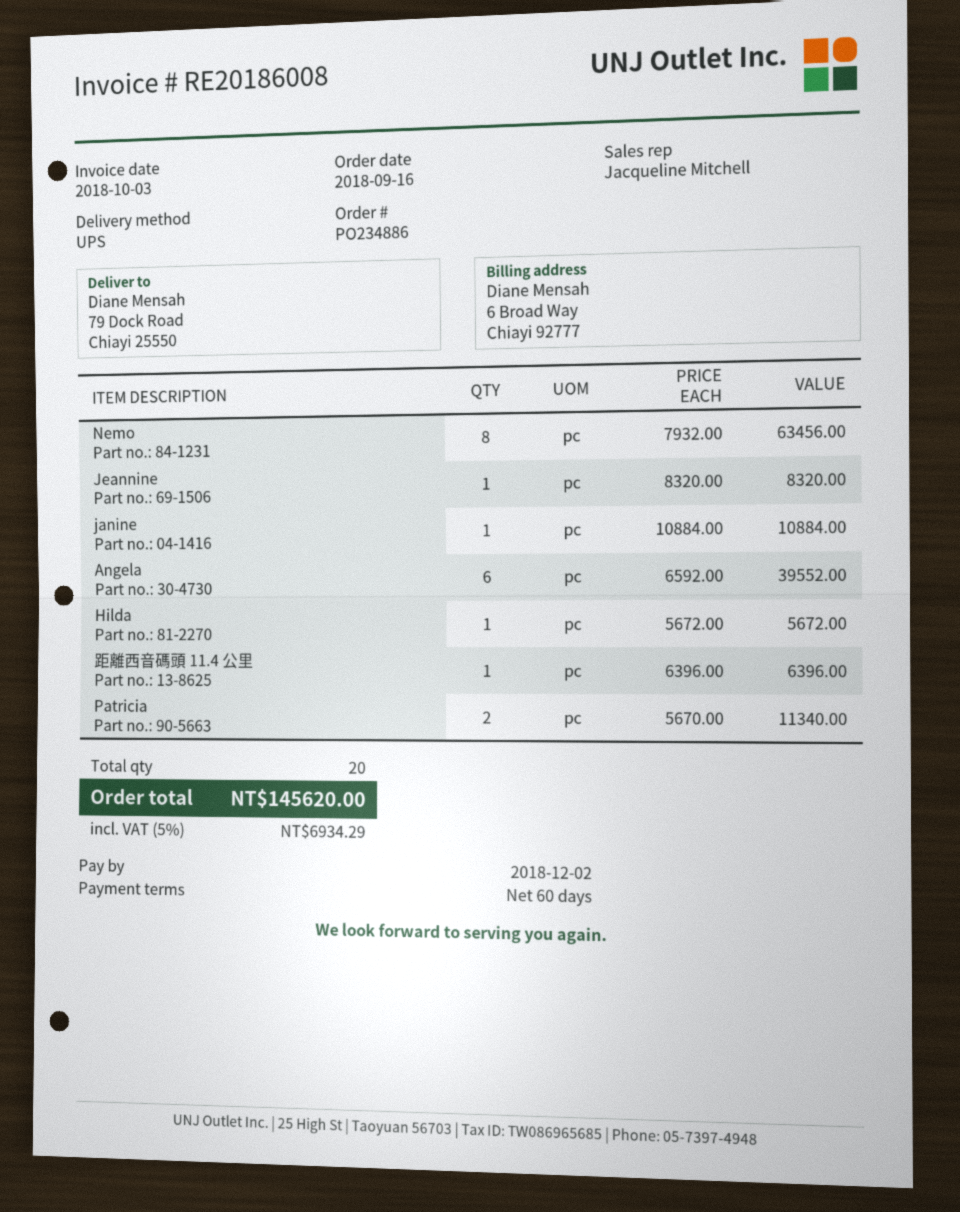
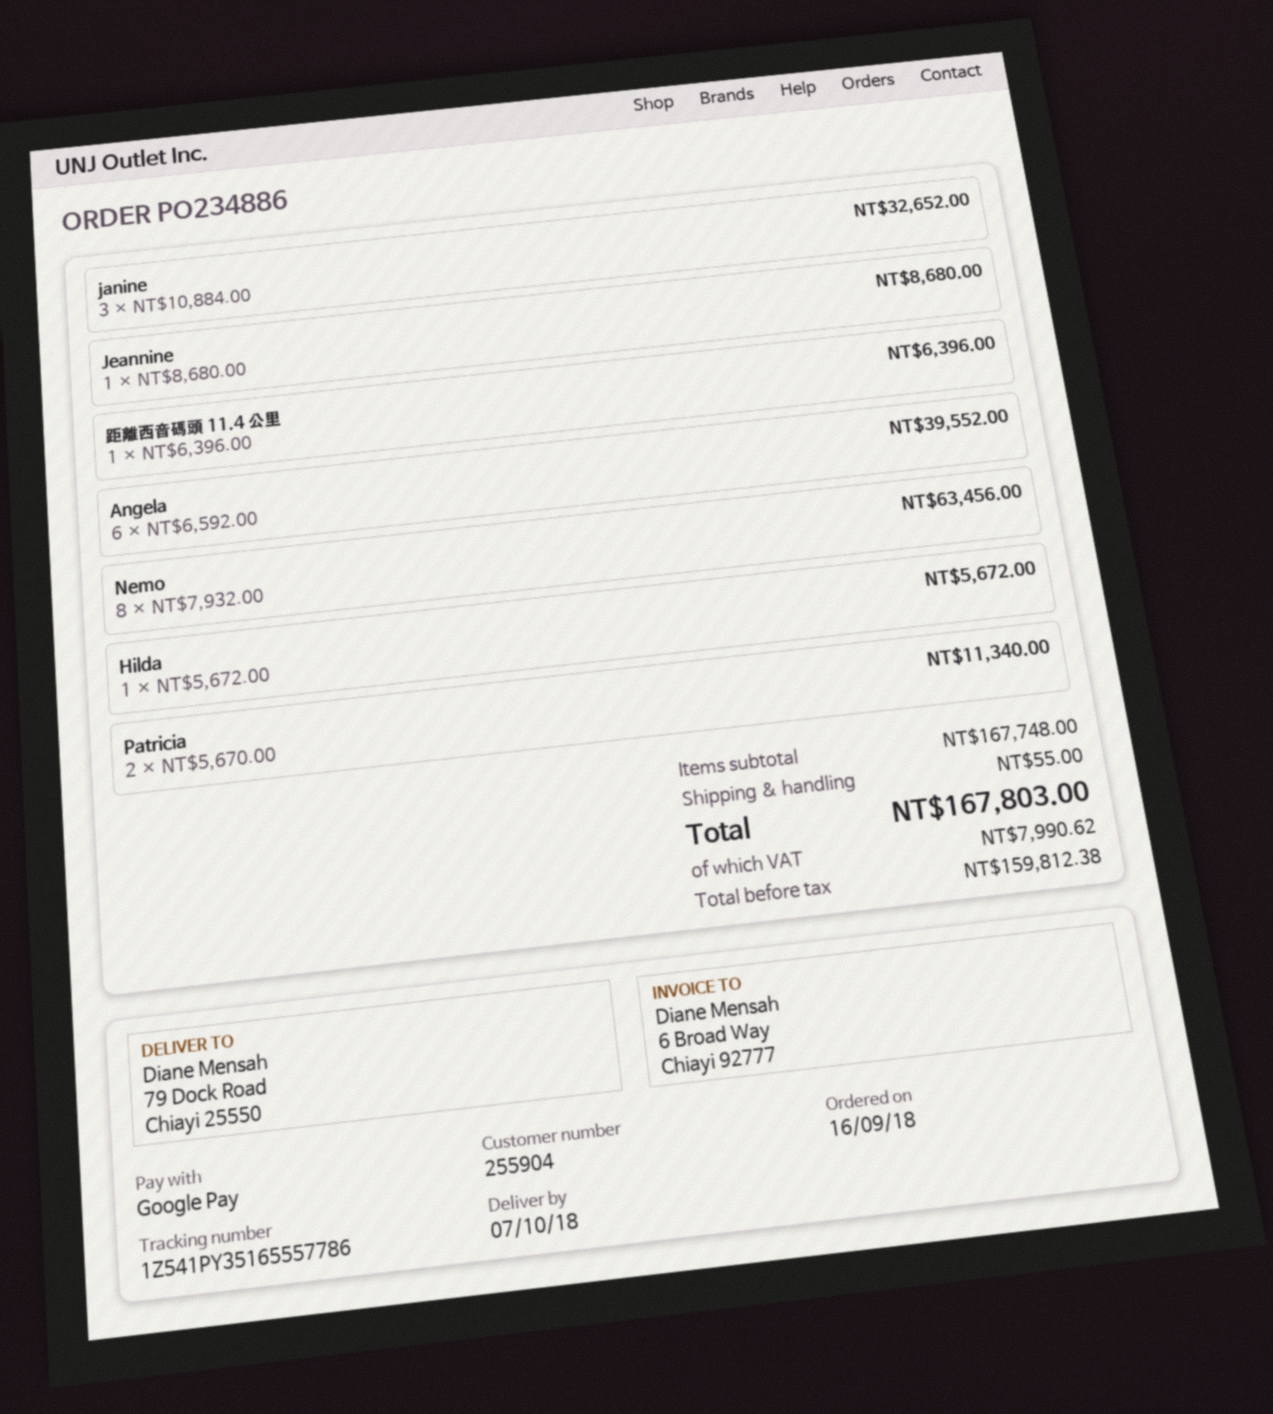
Jeannine: 1 x 8320.00 = 8320.00 -> 1 x 8680.00 = 8680.00
janine: 1 x 10884.00 = 10884.00 -> 3 x 10884.00 = 32652.00
shipping: none -> 55.00
tax: 6934.29 -> 7990.62
total: 145620.00 -> 167803.00

